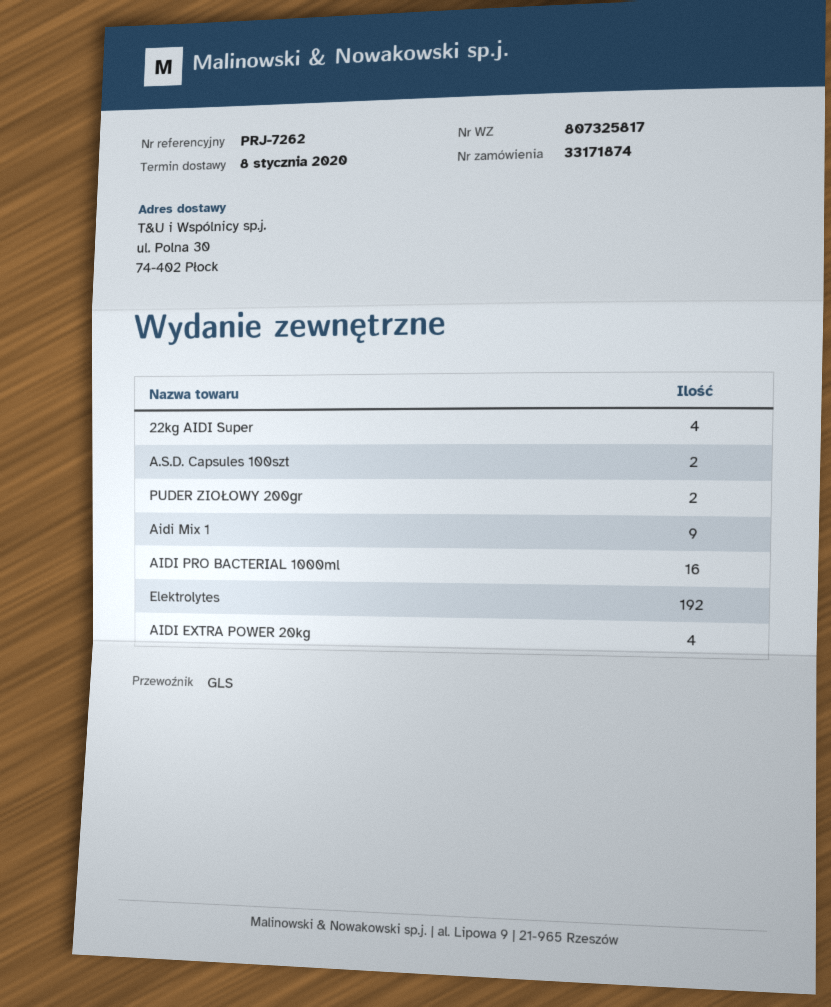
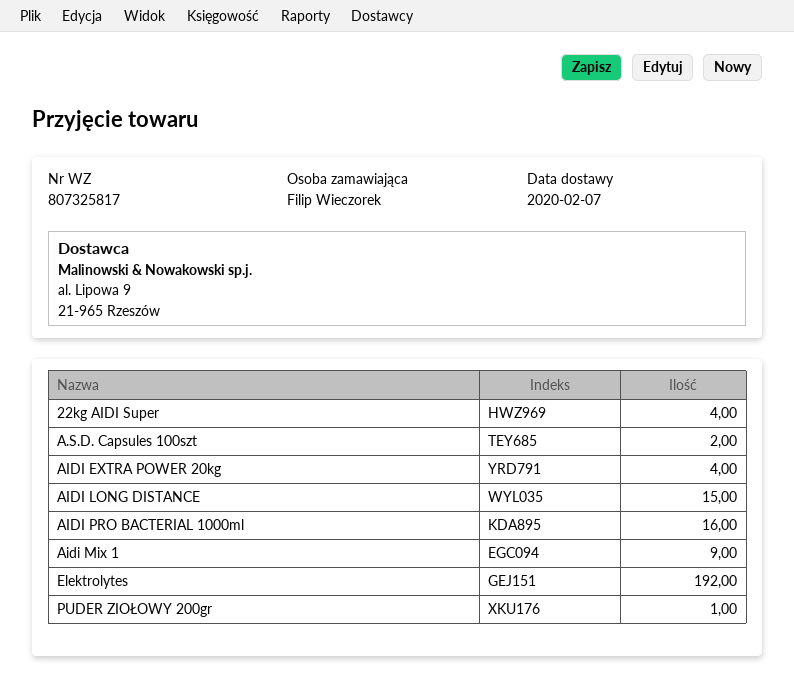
delivery date: 2020-01-08 -> 2020-02-07
PUDER ZIOŁOWY 200gr: 2 -> 1
AIDI LONG DISTANCE: none -> 15

